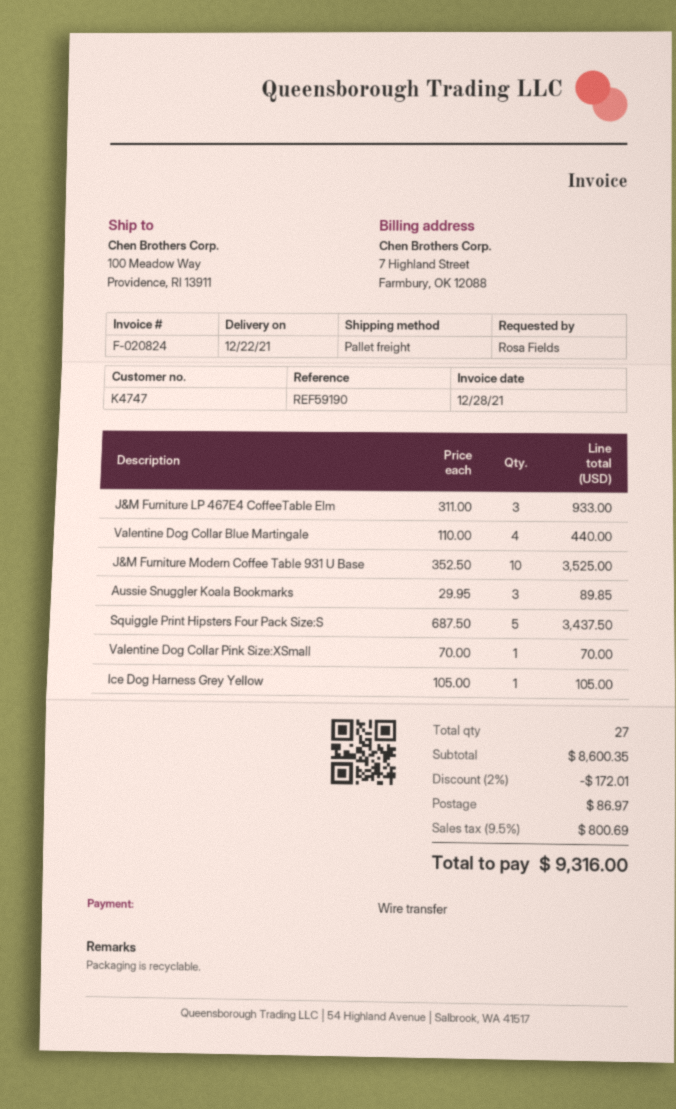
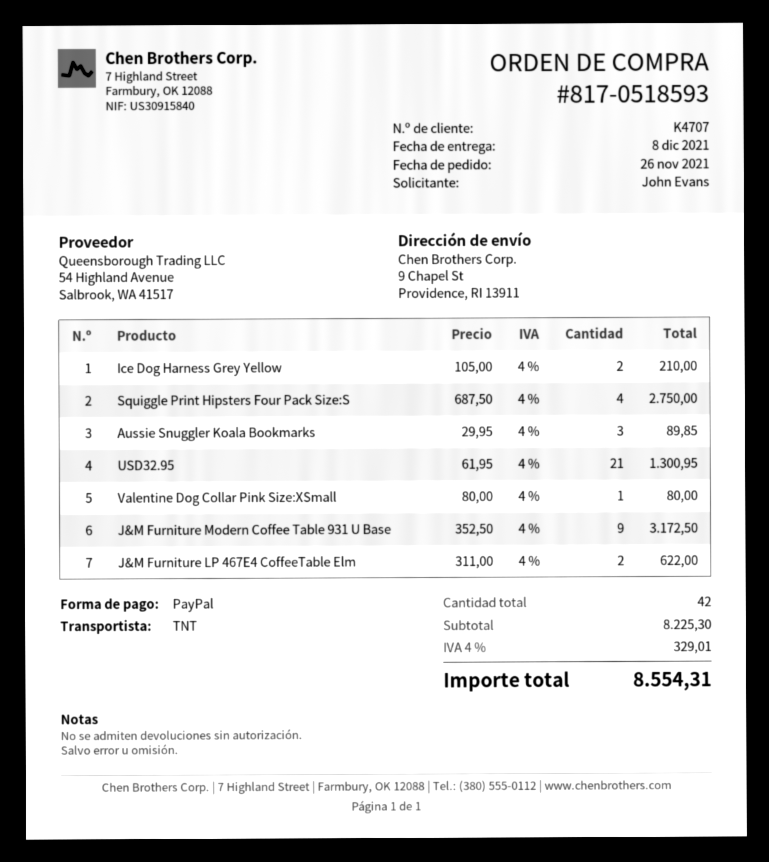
delivery date: 2021-12-22 -> 2021-12-08
customer number: K4747 -> K4707
ordered by: Rosa Fields -> John Evans
payment method: bank transfer -> PayPal
shipping method: pallet freight -> TNT
ship to: 100 Meadow Way, Providence, RI 13911 -> 9 Chapel St, Providence, RI 13911
J&M Furniture LP 467E4 CoffeeTable Elm: 3 x 311.00 = 933.00 -> 2 x 311.00 = 622.00
Valentine Dog Collar Blue Martingale: 4 x 110.00 = 440.00 -> none
J&M Furniture Modern Coffee Table 931 U Base: 10 x 352.50 = 3525.00 -> 9 x 352.50 = 3172.50
Squiggle Print Hipsters Four Pack Size:S: 5 x 687.50 = 3437.50 -> 4 x 687.50 = 2750.00
Valentine Dog Collar Pink Size:XSmall: 1 x 70.00 = 70.00 -> 1 x 80.00 = 80.00
Ice Dog Harness Grey Yellow: 1 x 105.00 = 105.00 -> 2 x 105.00 = 210.00
USD32.95: none -> 21 x 61.95 = 1300.95
total quantity: 27 -> 42
subtotal: 8600.35 -> 8225.30
discount: 2% = 172.01 -> none
shipping: 86.97 -> none
tax: 9.5% = 800.69 -> 4% = 329.01
total: 9316.00 -> 8554.31

